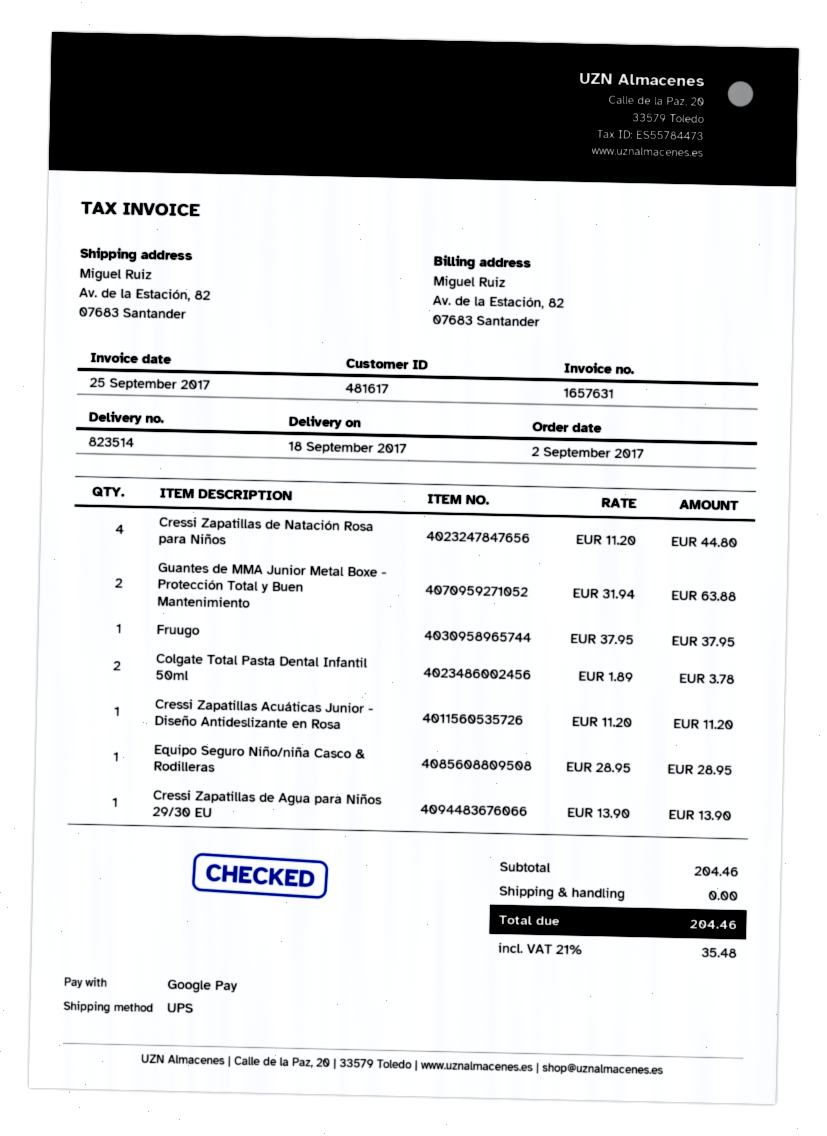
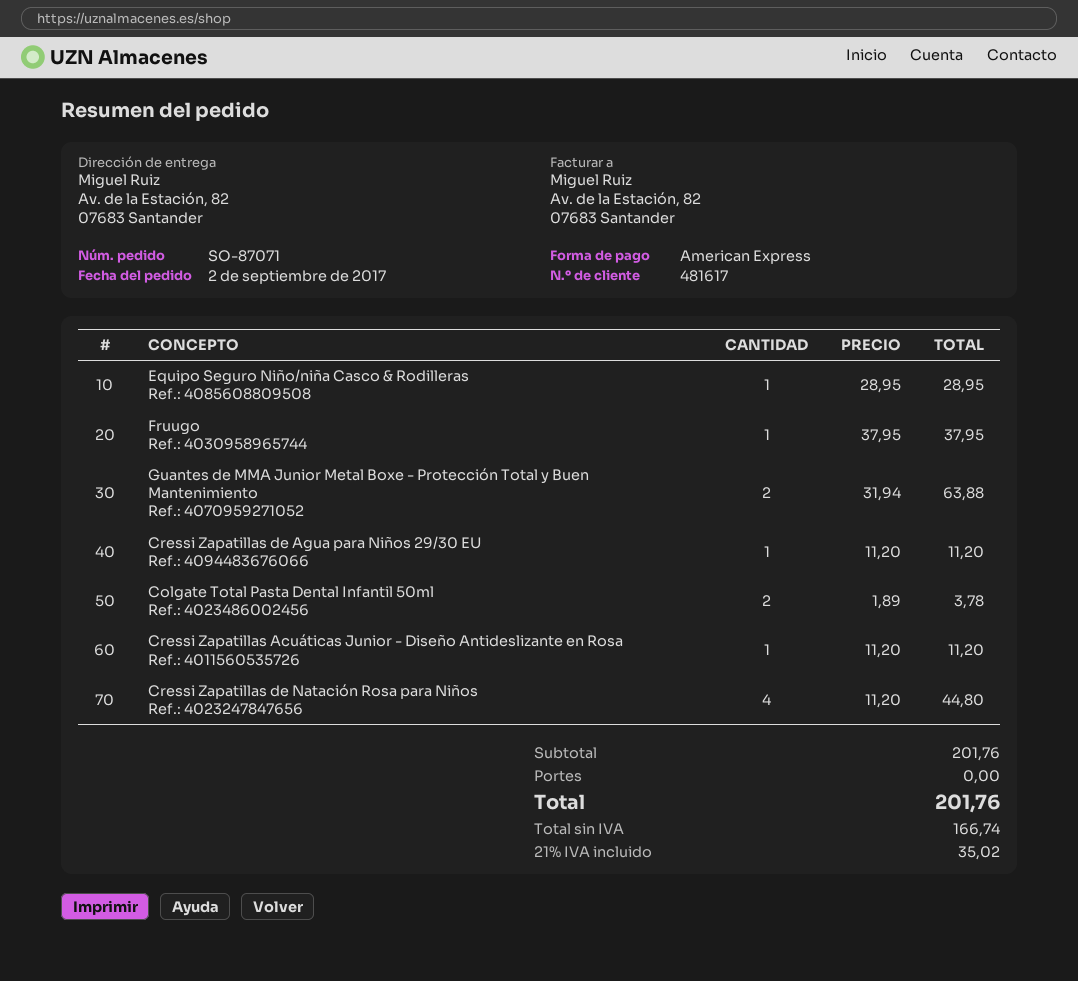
payment method: Google Pay -> American Express
Cressi Zapatillas de Agua para Niños 29/30 EU: 1 x 13.90 = 13.90 -> 1 x 11.20 = 11.20
subtotal: 204.46 -> 201.76
tax: 21% = 35.48 -> 21% = 35.02
total: 204.46 -> 201.76

